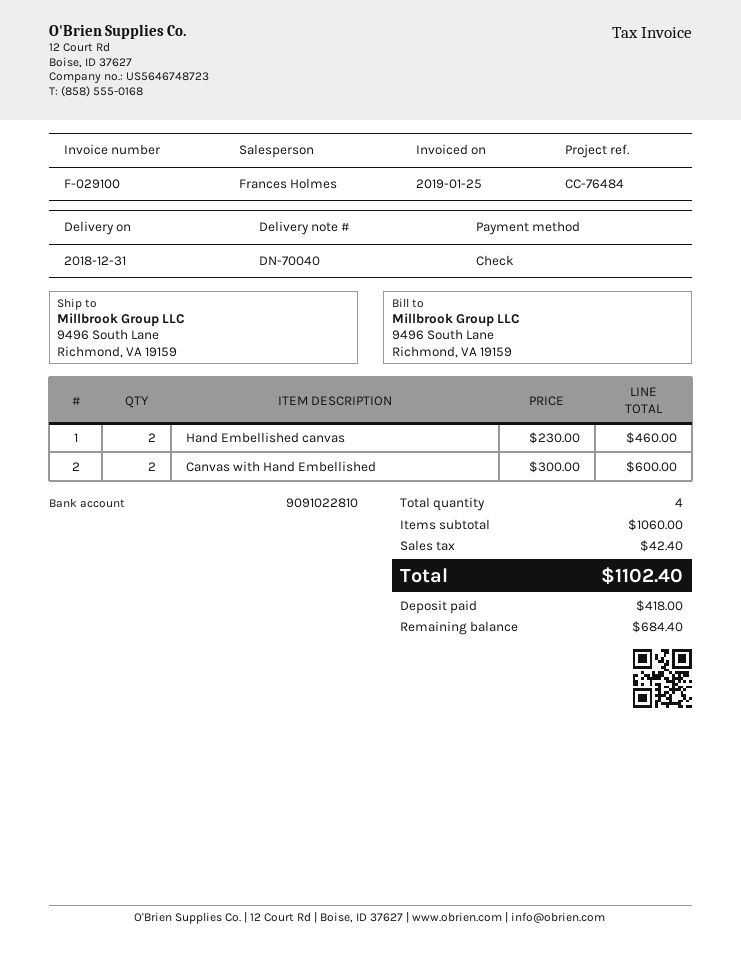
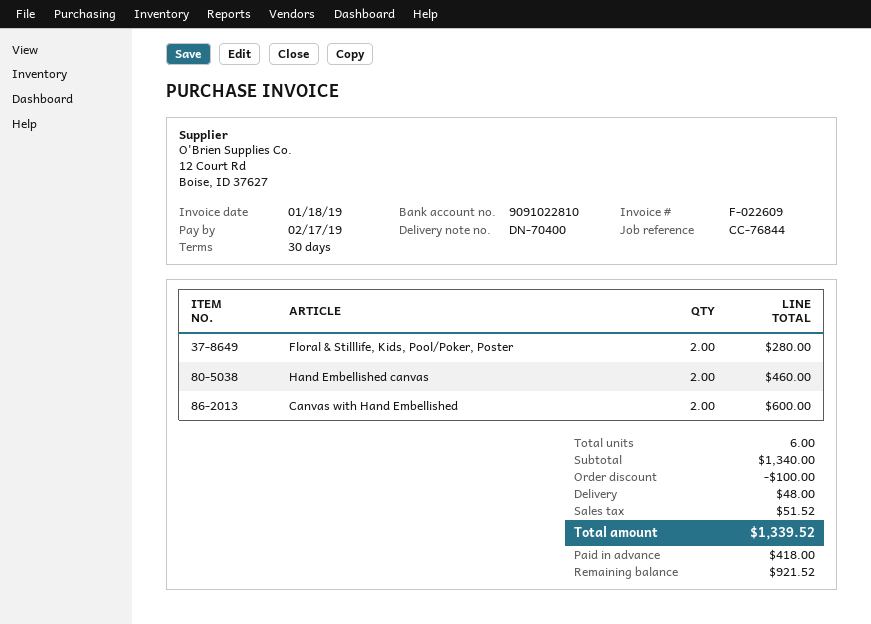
delivery note number: DN-70040 -> DN-70400
invoice number: F-029100 -> F-022609
invoice date: 2019-01-25 -> 2019-01-18
reference: CC-76484 -> CC-76844
Floral & Stilllife, Kids, Pool/Poker, Poster: none -> 2 for 280.00
total quantity: 4 -> 6
subtotal: 1060.00 -> 1340.00
discount: none -> 100.00
shipping: none -> 48.00
tax: 42.40 -> 51.52
total: 1102.40 -> 1339.52
balance: 684.40 -> 921.52

